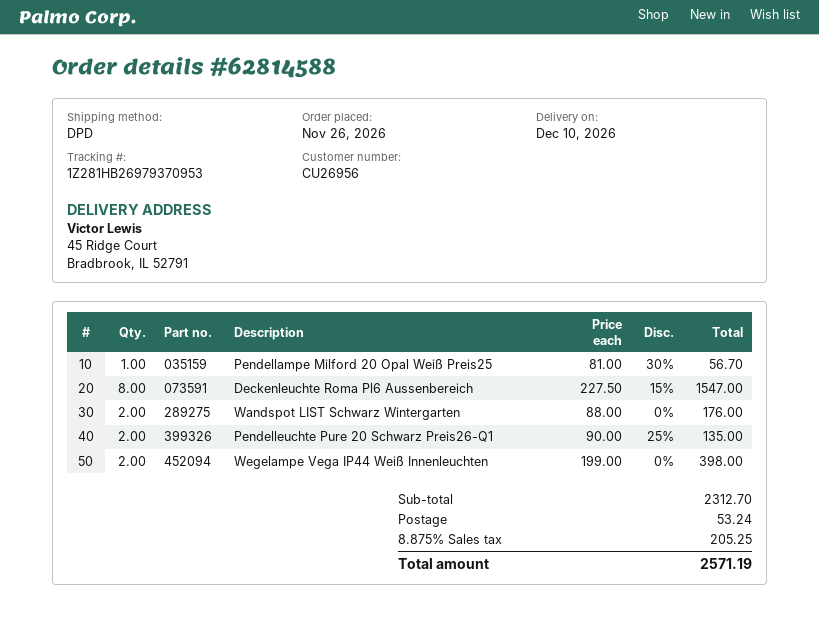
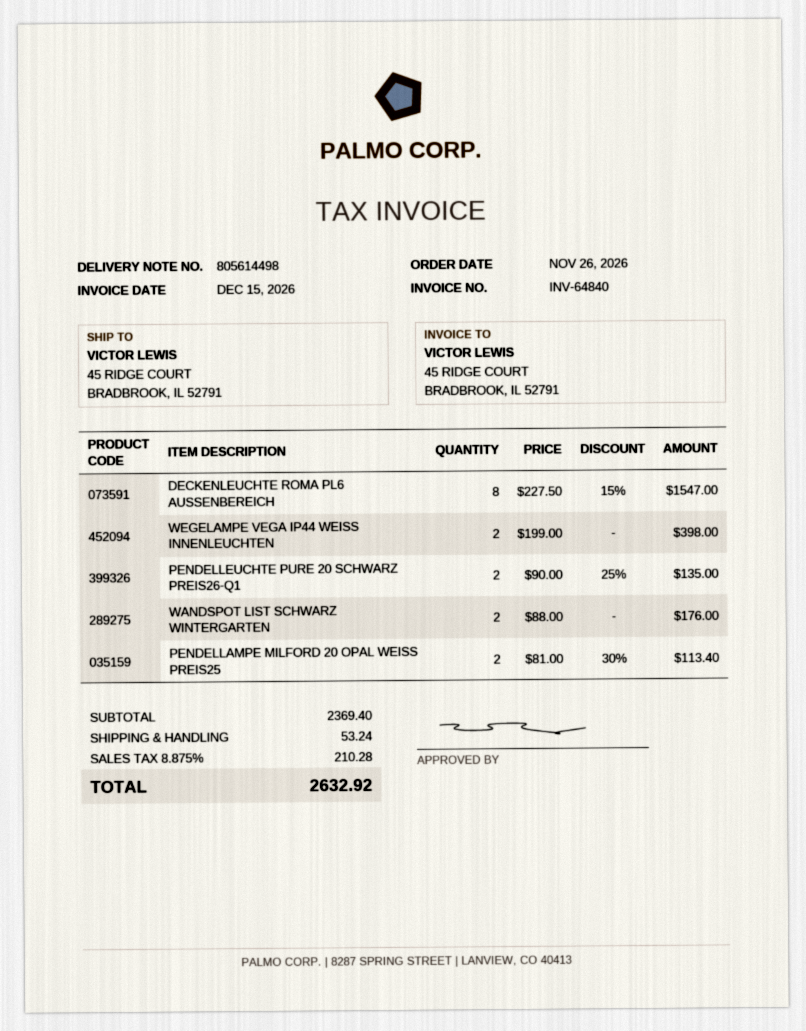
Pendellampe Milford 20 Opal Weiß Preis25: 1 x 81.00 - 30% = 56.70 -> 2 x 81.00 - 30% = 113.40
subtotal: 2312.70 -> 2369.40
tax: 8.875% = 205.25 -> 8.875% = 210.28
total: 2571.19 -> 2632.92

